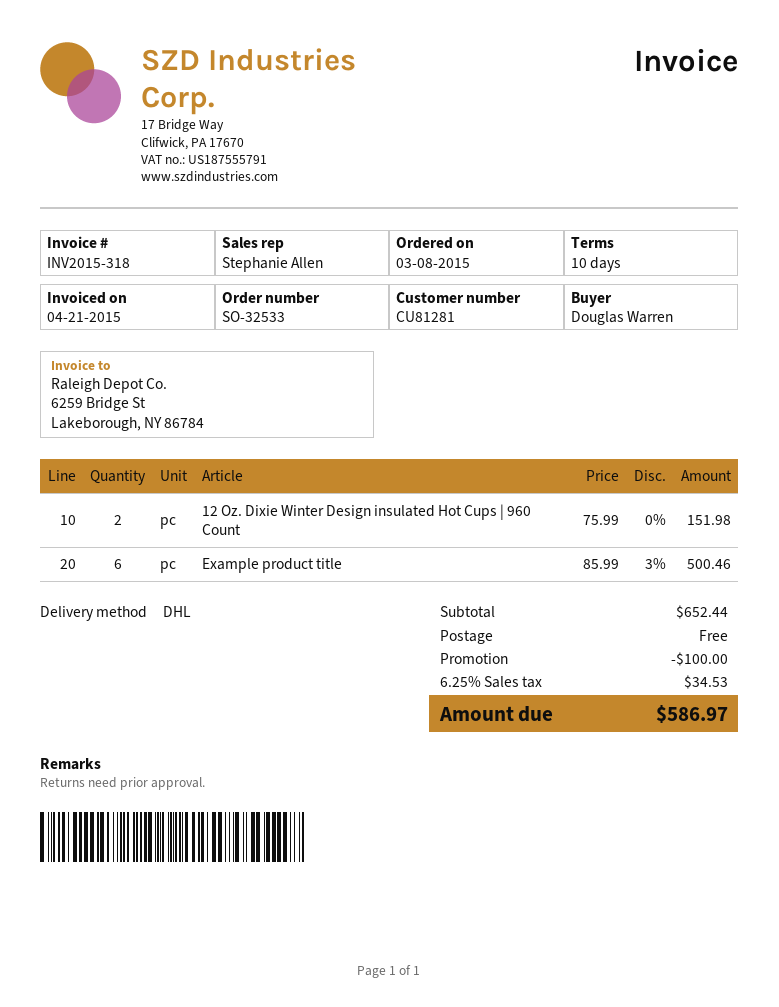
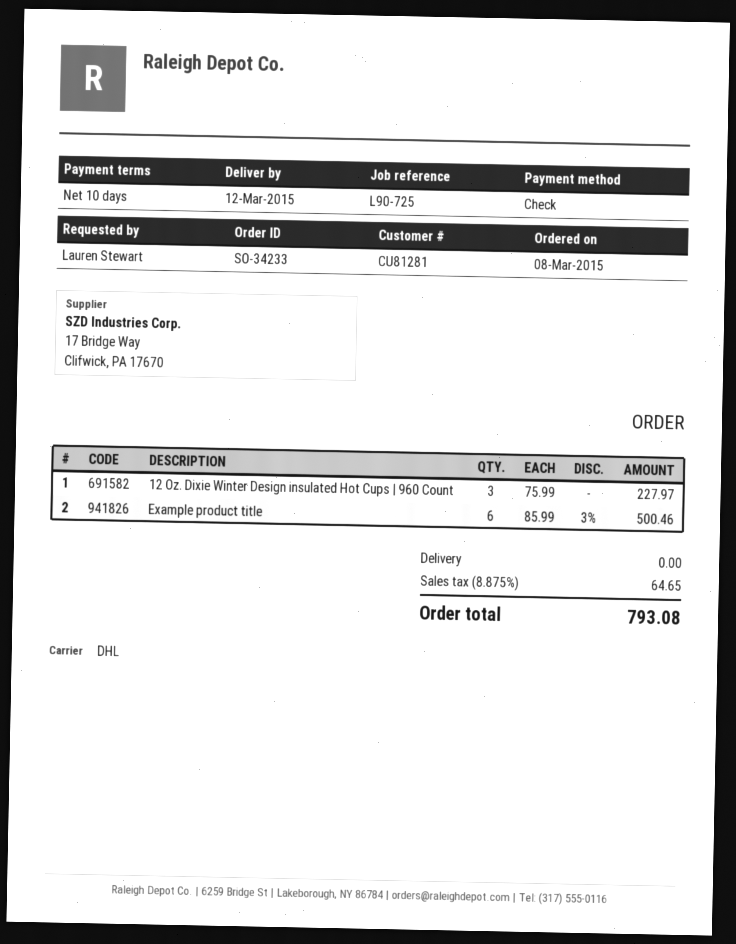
order number: SO-32533 -> SO-34233
ordered by: Douglas Warren -> Lauren Stewart
12 Oz. Dixie Winter Design insulated Hot Cups | 960 Count: 2 x 75.99 = 151.98 -> 3 x 75.99 = 227.97
discount: 100.00 -> none
tax: 6.25% = 34.53 -> 8.875% = 64.65
total: 586.97 -> 793.08

